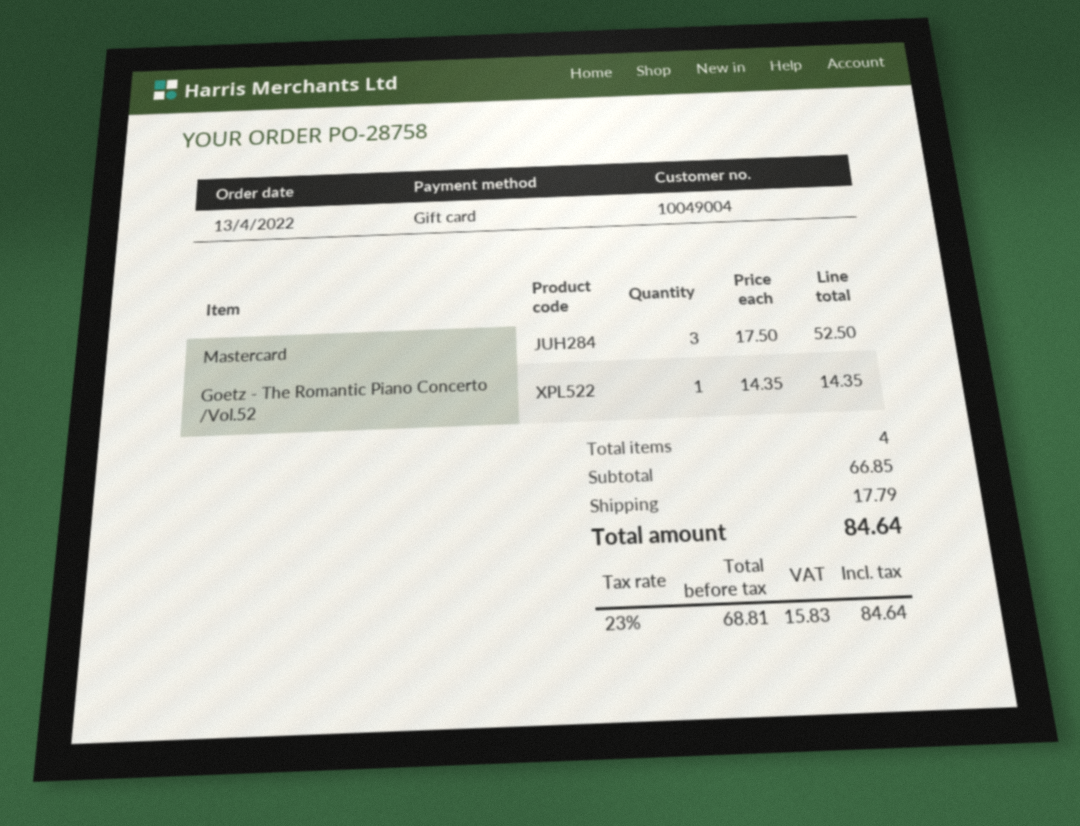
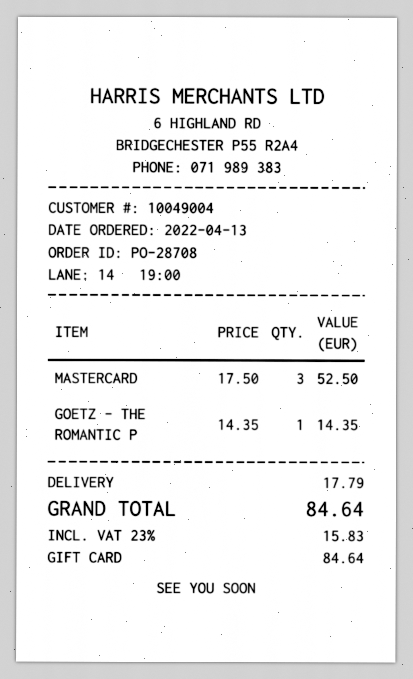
order number: PO-28758 -> PO-28708

